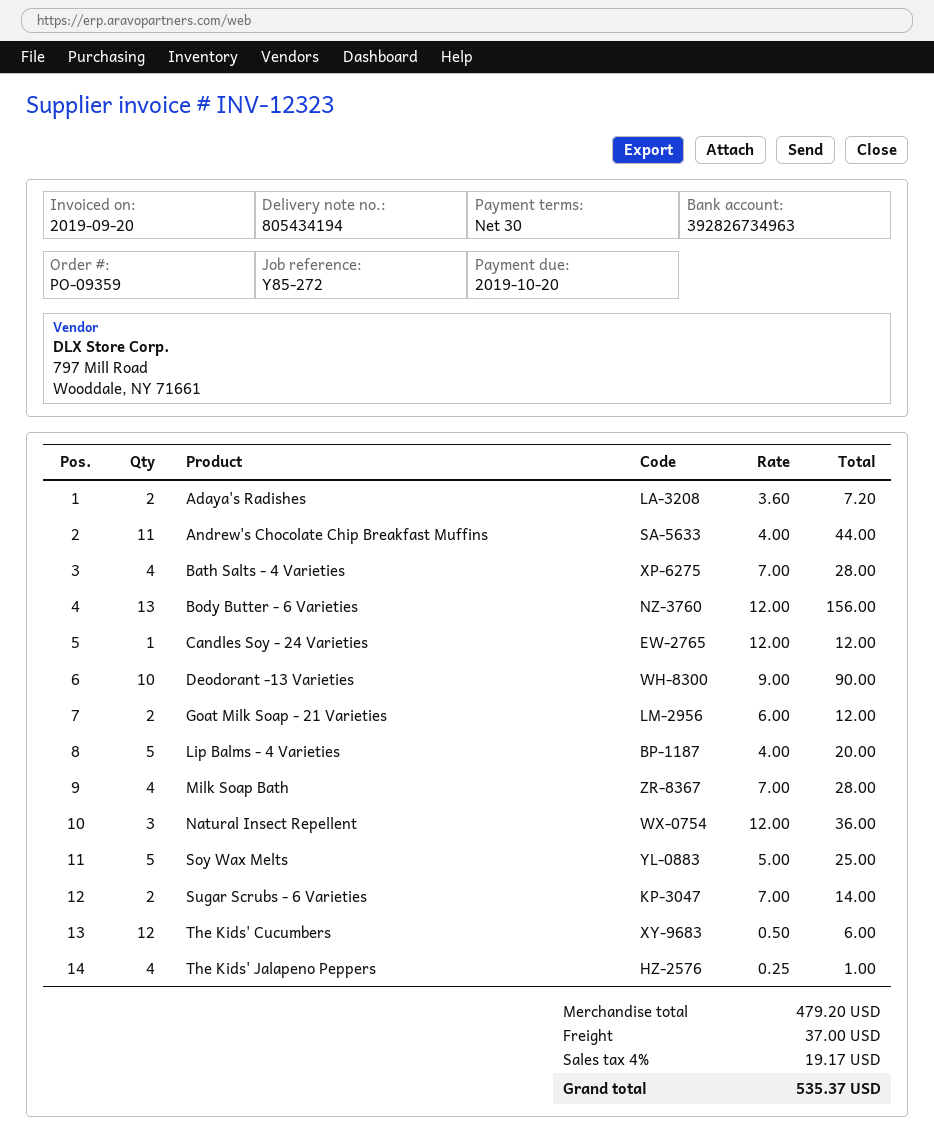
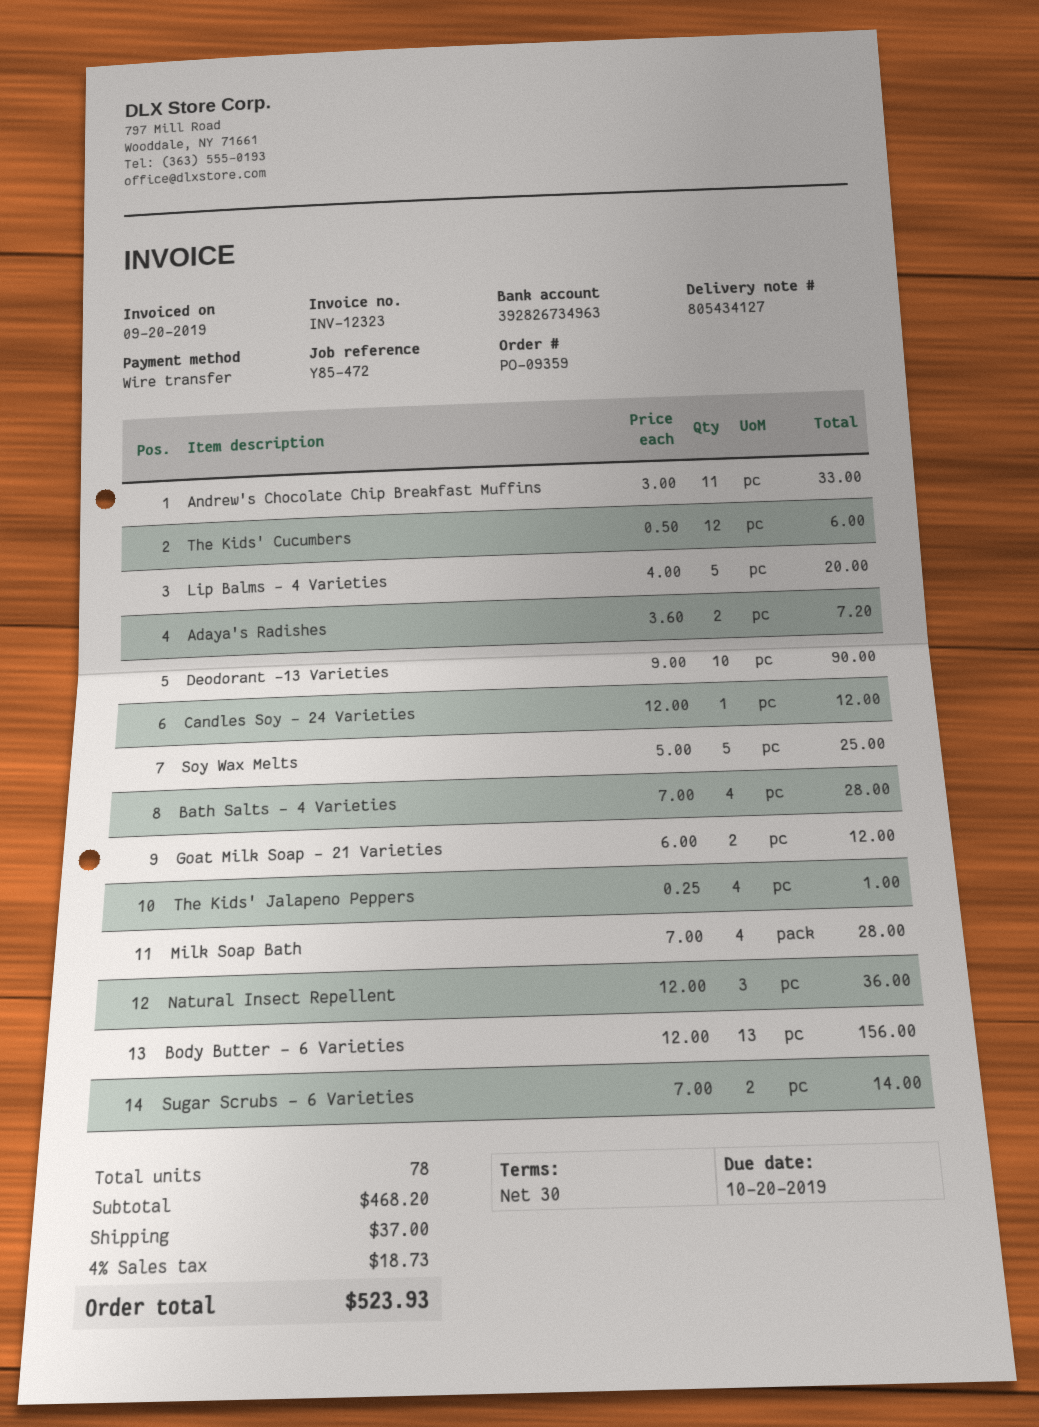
delivery note number: 805434194 -> 805434127
reference: Y85-272 -> Y85-472
Andrew's Chocolate Chip Breakfast Muffins: 11 x 4.00 = 44.00 -> 11 x 3.00 = 33.00
subtotal: 479.20 -> 468.20
tax: 4% = 19.17 -> 4% = 18.73
total: 535.37 -> 523.93

